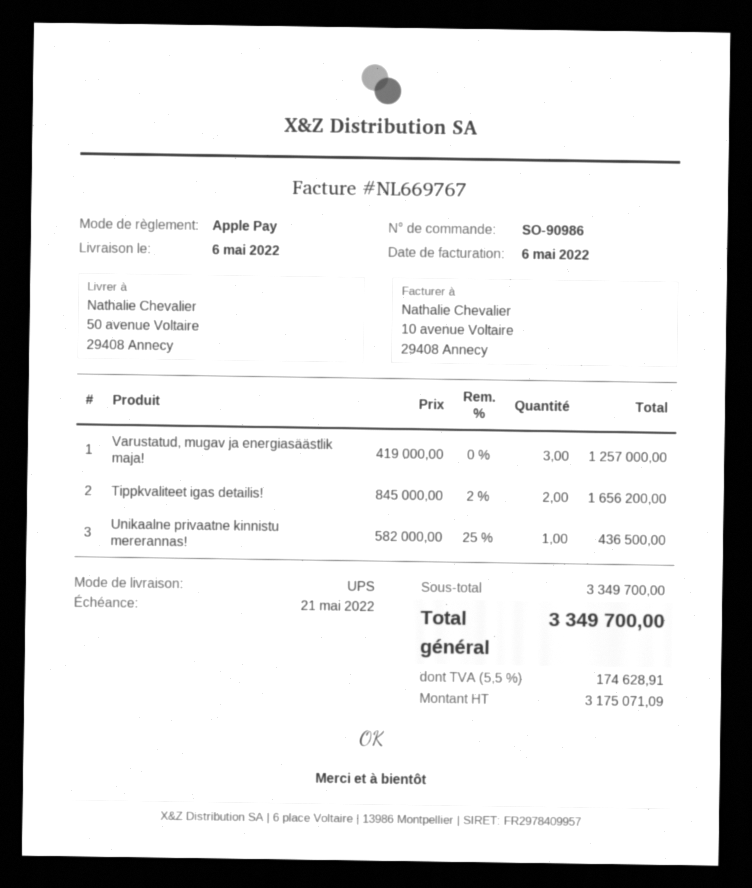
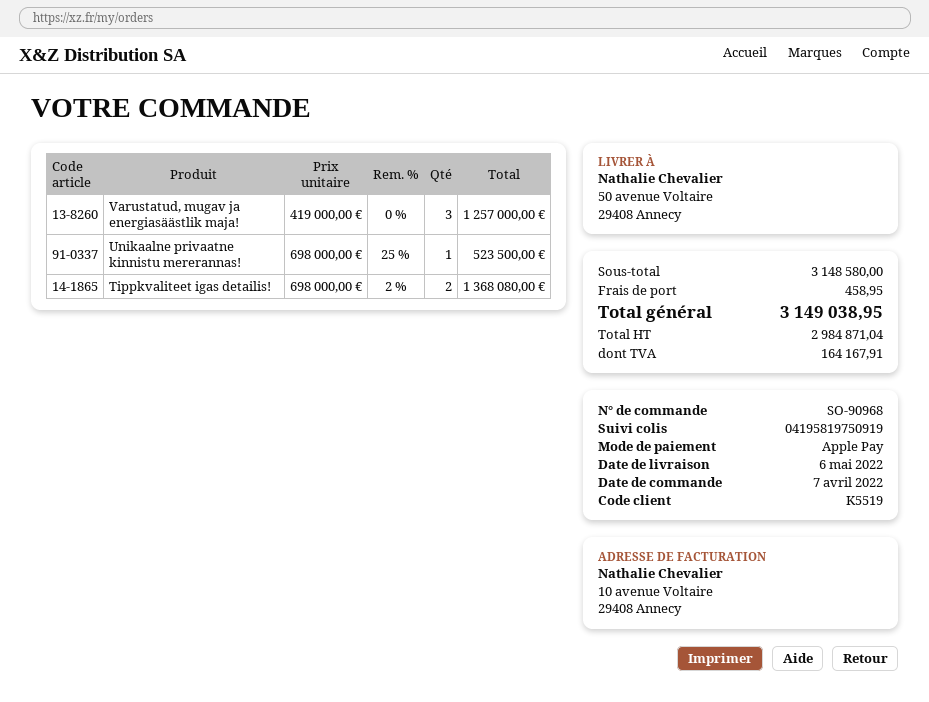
order number: SO-90986 -> SO-90968
Tippkvaliteet igas detailis!: 2 x 845000.00 - 2% = 1656200.00 -> 2 x 698000.00 - 2% = 1368080.00
Unikaalne privaatne kinnistu mererannas!: 1 x 582000.00 - 25% = 436500.00 -> 1 x 698000.00 - 25% = 523500.00
subtotal: 3349700.00 -> 3148580.00
shipping: none -> 458.95
net: 3175071.09 -> 2984871.04
tax: 174628.91 -> 164167.91
total: 3349700.00 -> 3149038.95

